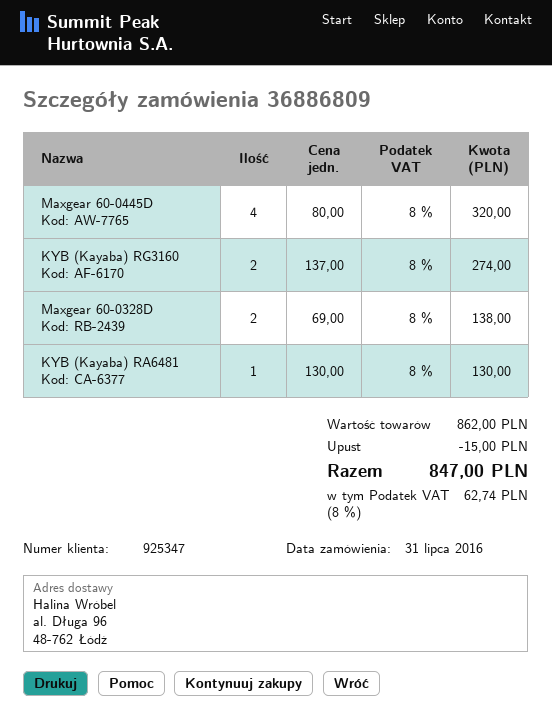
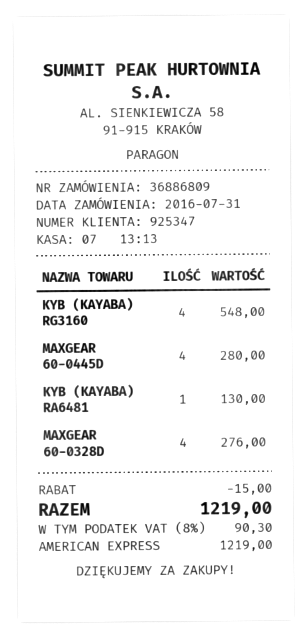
Maxgear 60-0445D: 4 for 320.00 -> 4 for 280.00
KYB (Kayaba) RG3160: 2 for 274.00 -> 4 for 548.00
Maxgear 60-0328D: 2 for 138.00 -> 4 for 276.00
tax: 8% = 62.74 -> 8% = 90.30
total: 847.00 -> 1219.00

